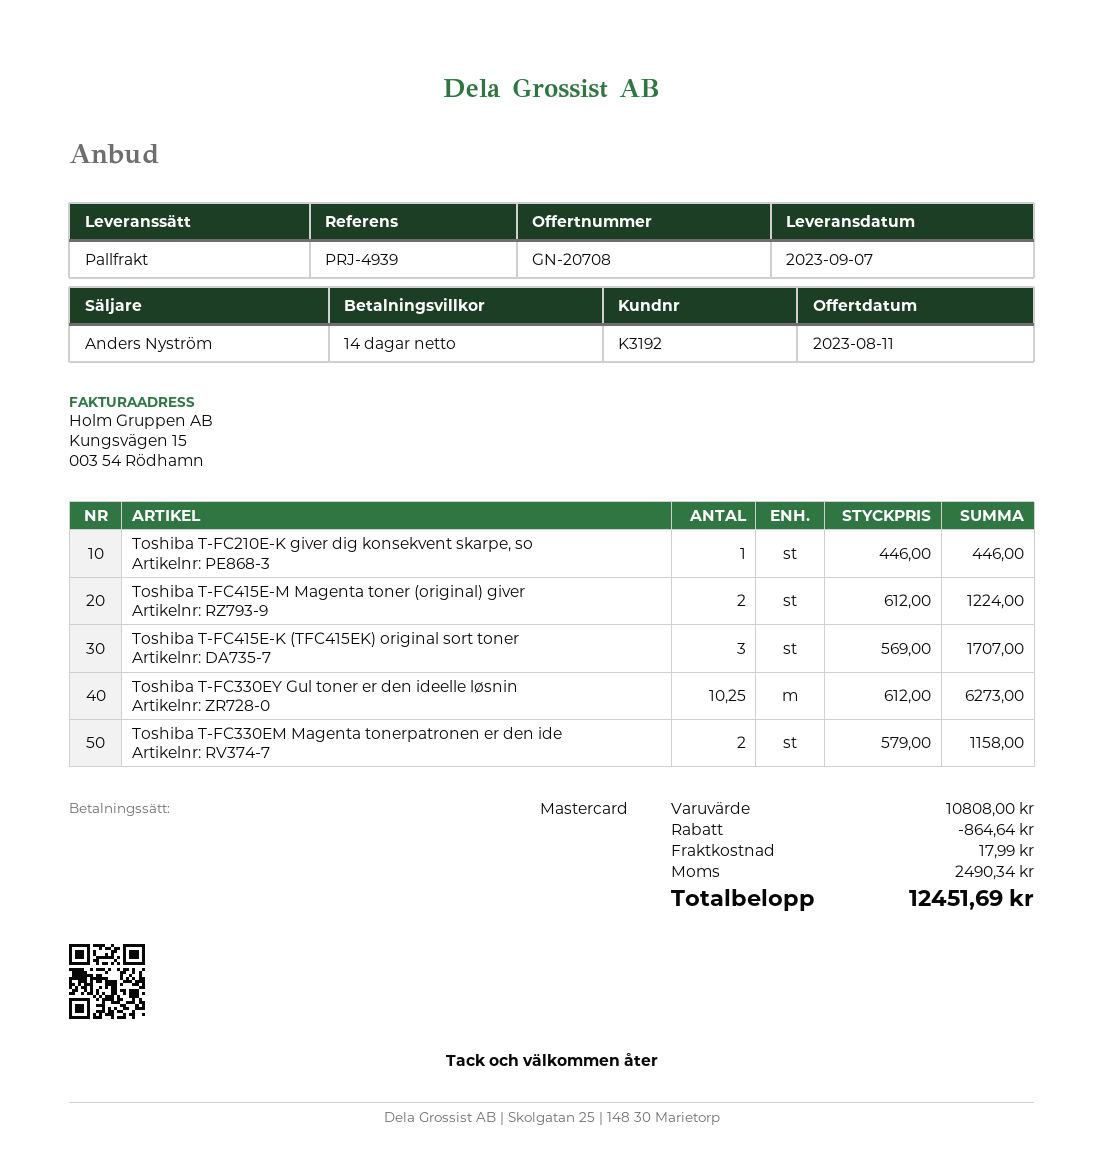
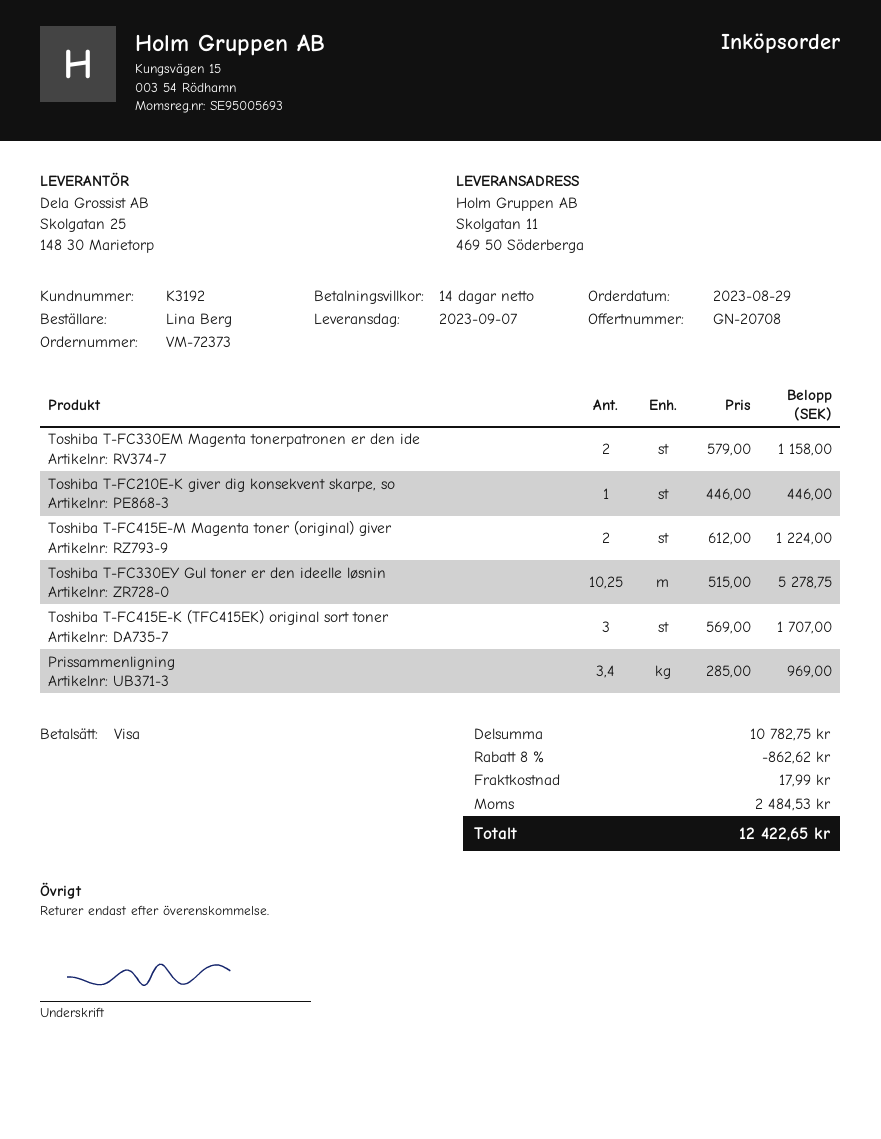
payment method: Mastercard -> Visa
Toshiba T-FC330EY Gul toner er den ideelle løsnin: 10.25 x 612.00 = 6273.00 -> 10.25 x 515.00 = 5278.75
Prissammenligning: none -> 3.4 x 285.00 = 969.00
subtotal: 10808.00 -> 10782.75
discount: 864.64 -> 862.62
tax: 2490.34 -> 2484.53
total: 12451.69 -> 12422.65

